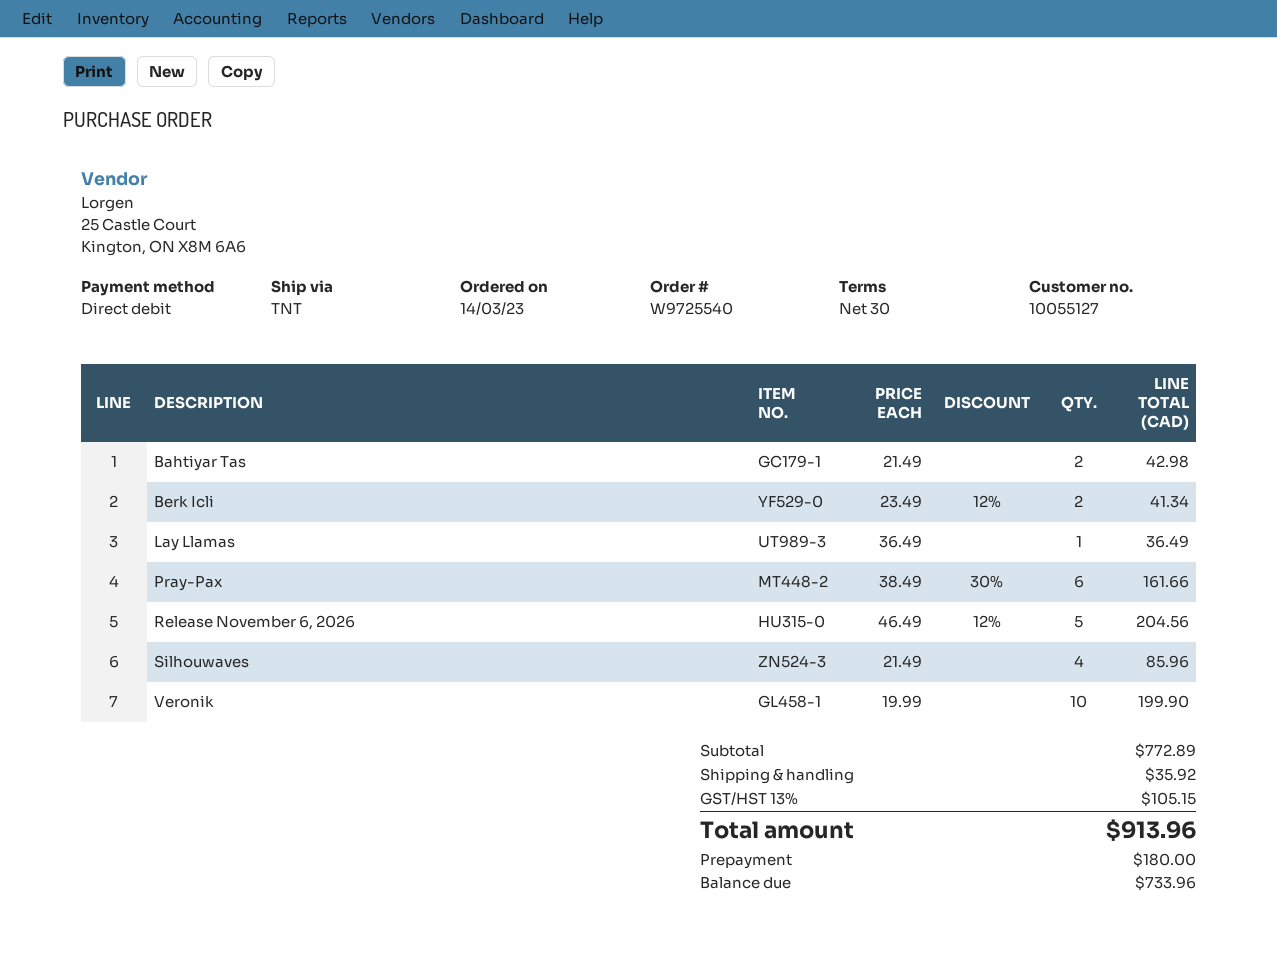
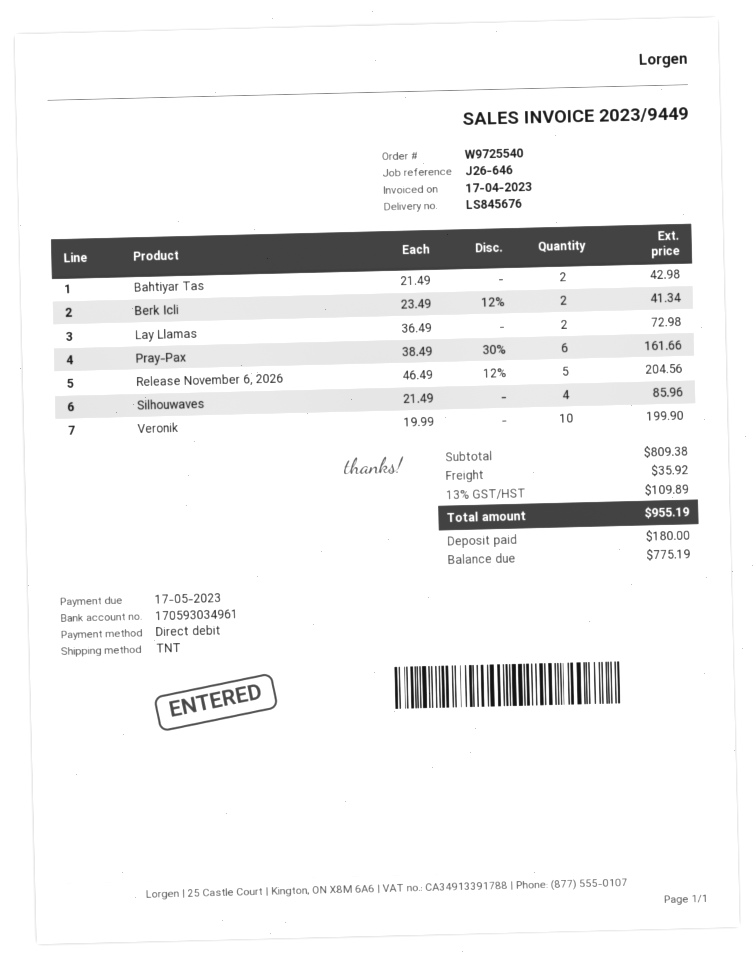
Lay Llamas: 1 x 36.49 = 36.49 -> 2 x 36.49 = 72.98
subtotal: 772.89 -> 809.38
tax: 13% = 105.15 -> 13% = 109.89
total: 913.96 -> 955.19
balance: 733.96 -> 775.19

